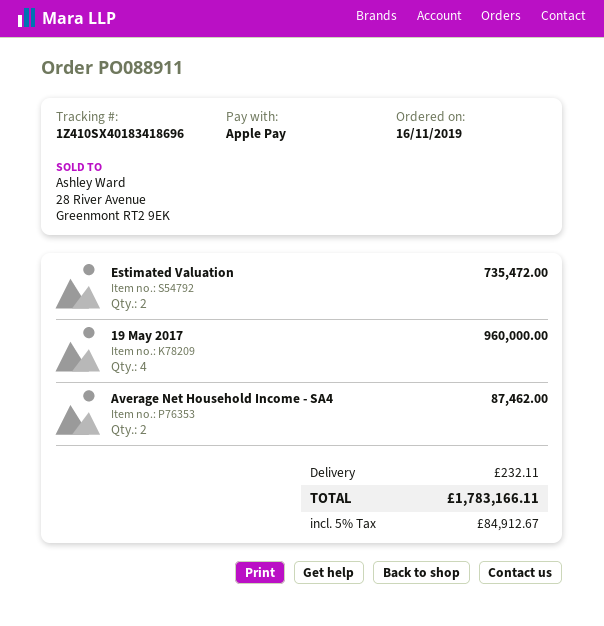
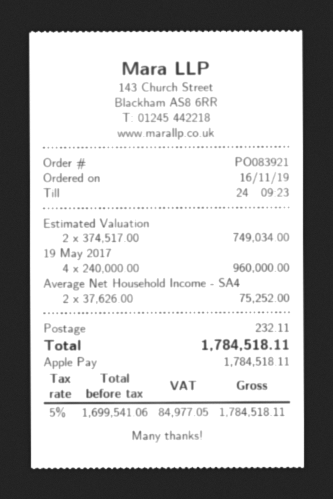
order number: PO088911 -> PO083921
Estimated Valuation: 2 for 735472.00 -> 2 for 749034.00
Average Net Household Income - SA4: 2 for 87462.00 -> 2 for 75252.00
tax: 5% = 84912.67 -> 5% = 84977.05
total: 1783166.11 -> 1784518.11

